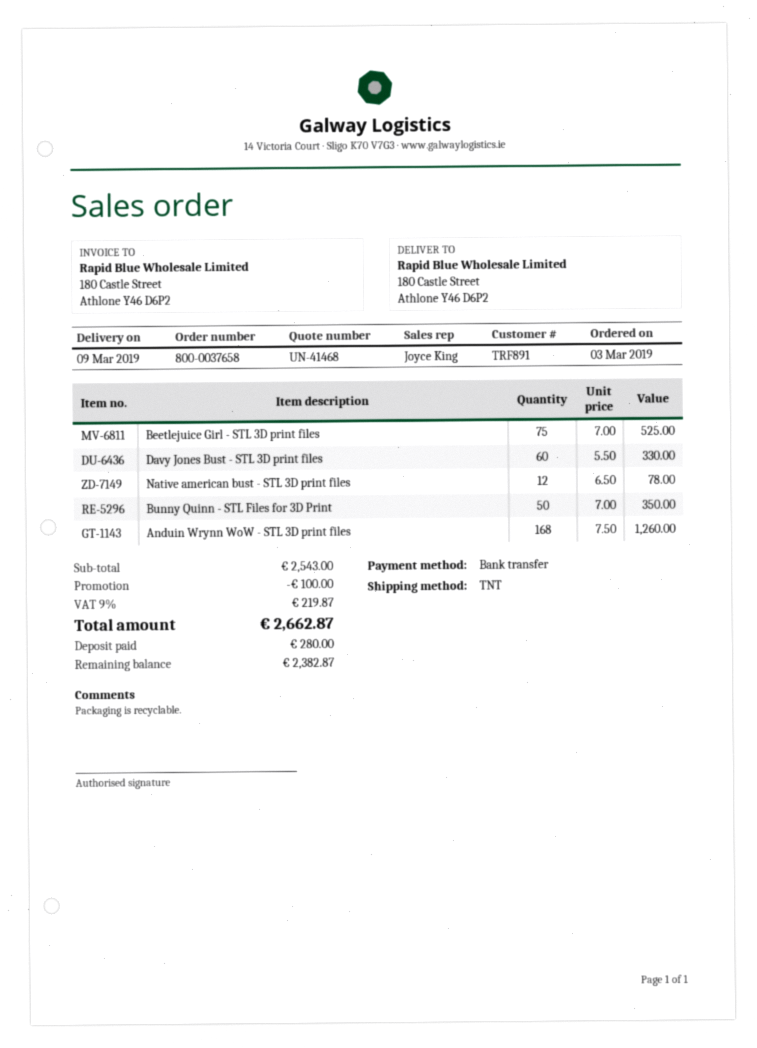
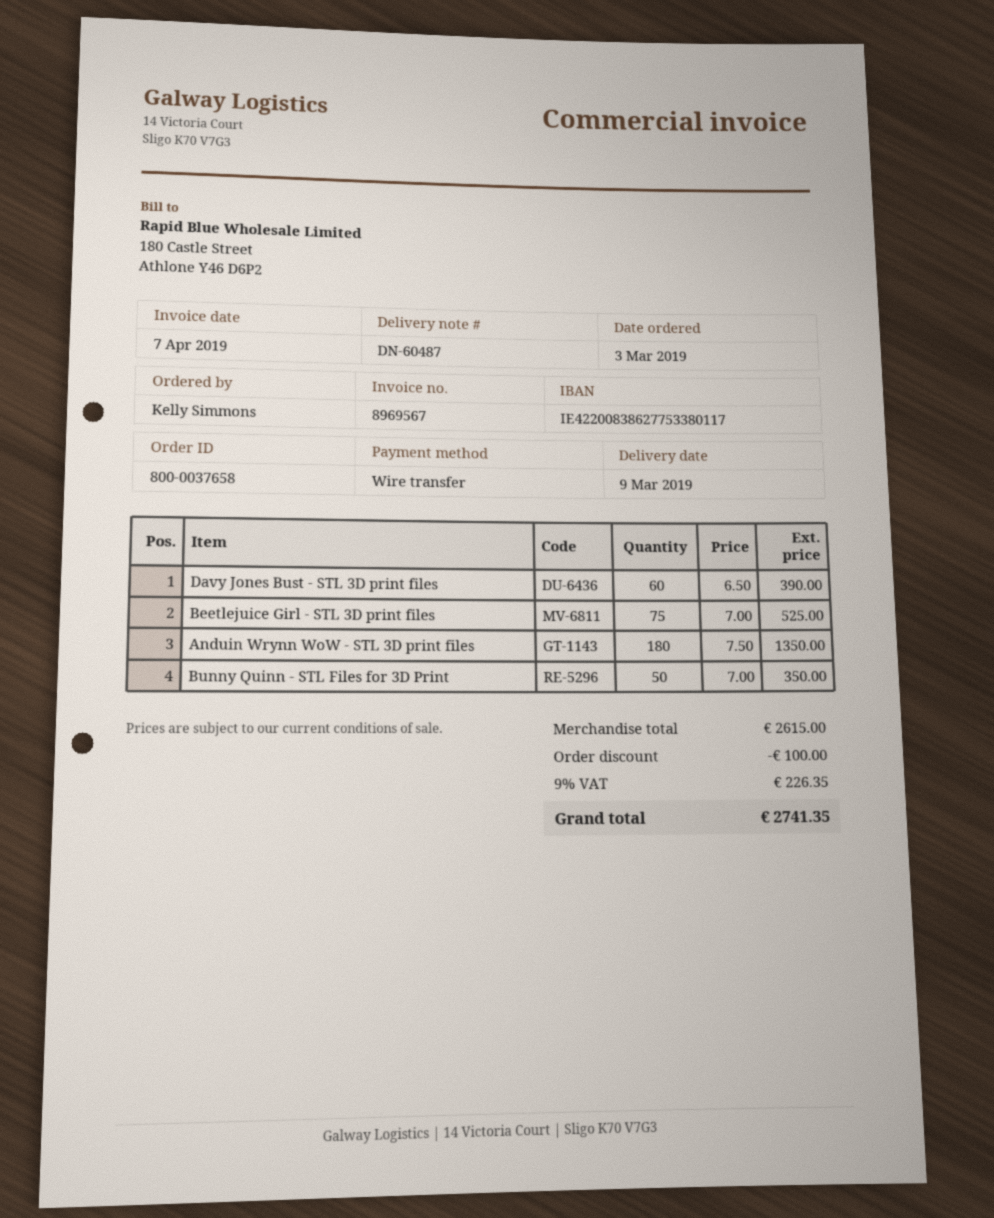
Davy Jones Bust - STL 3D print files: 60 x 5.50 = 330.00 -> 60 x 6.50 = 390.00
Native american bust - STL 3D print files: 12 x 6.50 = 78.00 -> none
Anduin Wrynn WoW - STL 3D print files: 168 x 7.50 = 1260.00 -> 180 x 7.50 = 1350.00
subtotal: 2543.00 -> 2615.00
tax: 9% = 219.87 -> 9% = 226.35
total: 2662.87 -> 2741.35

